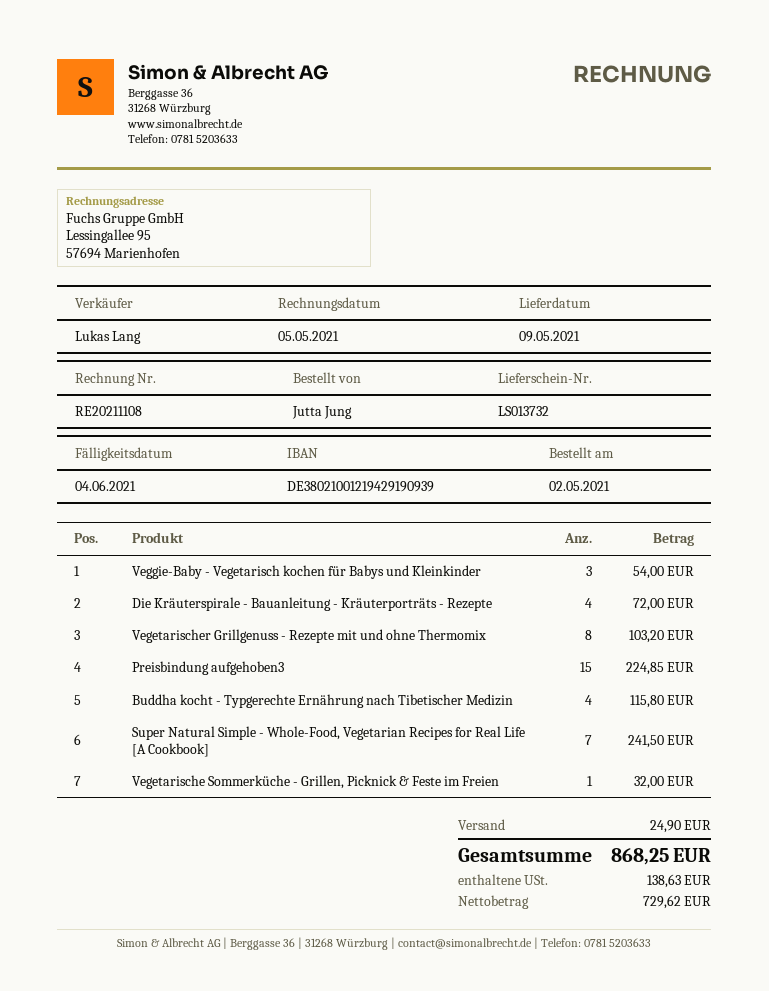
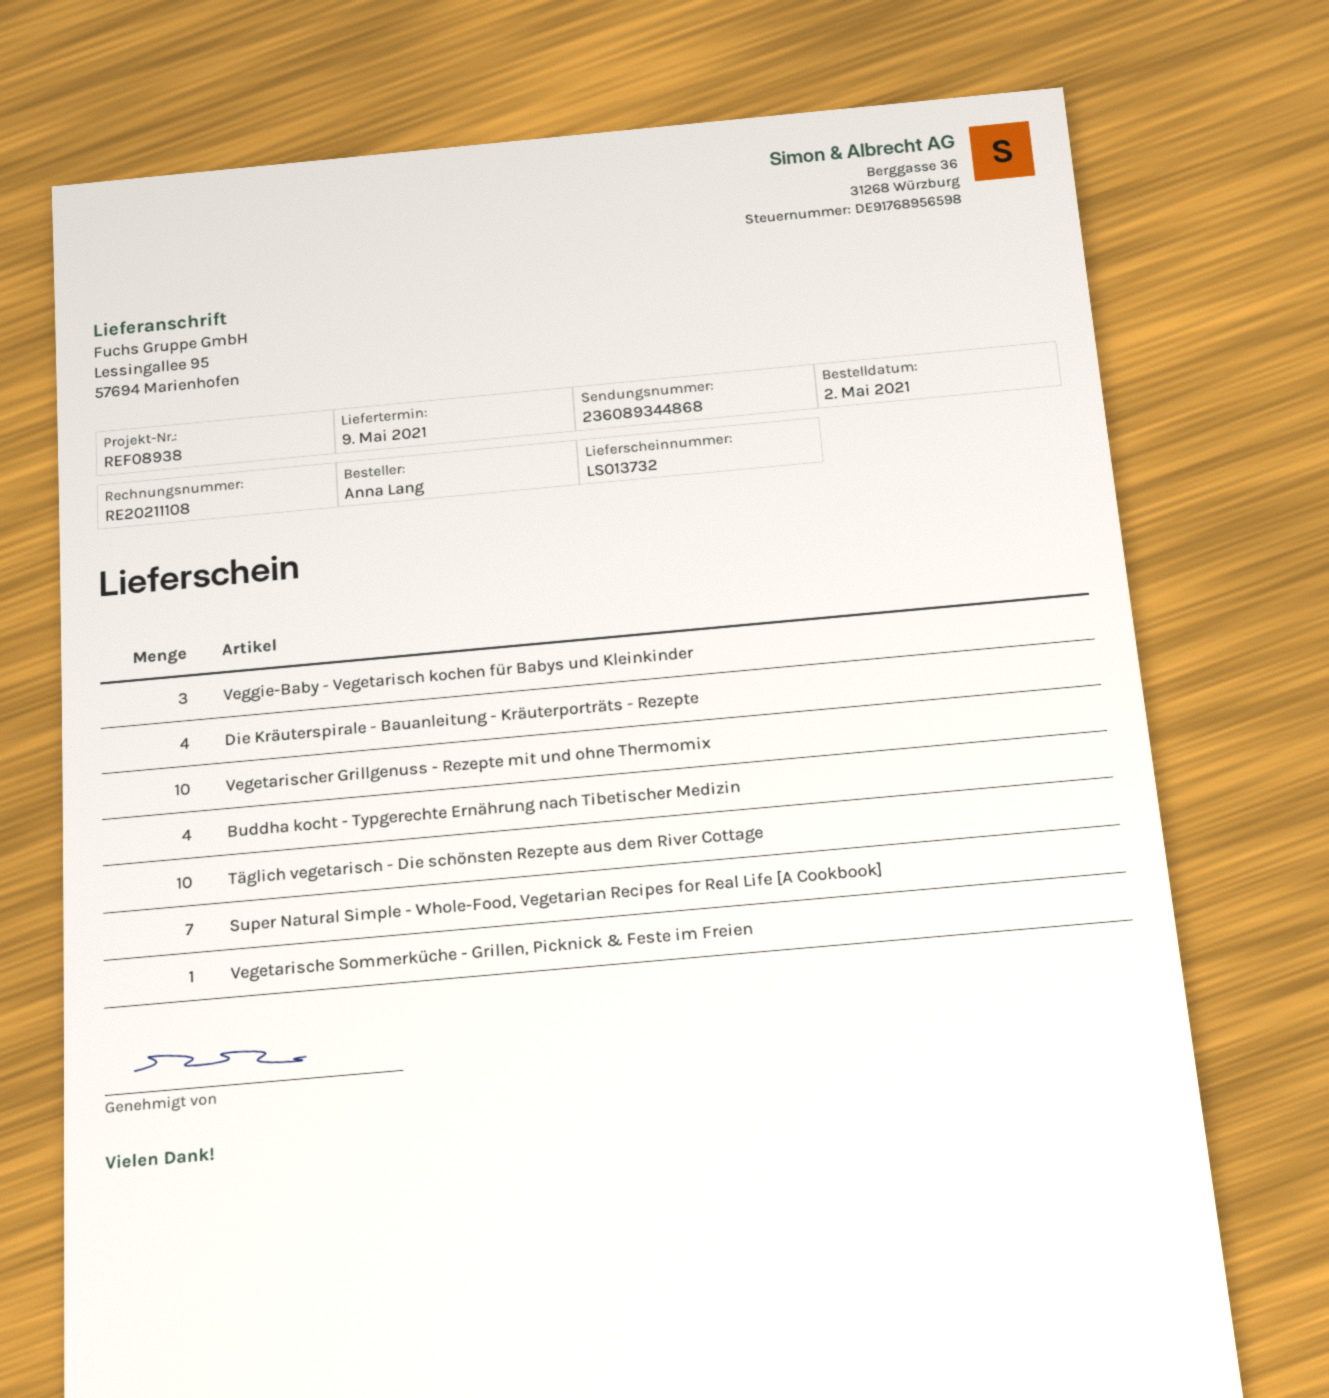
ordered by: Jutta Jung -> Anna Lang
Vegetarischer Grillgenuss - Rezepte mit und ohne Thermomix: 8 -> 10
Preisbindung aufgehoben3: 15 -> none
Täglich vegetarisch - Die schönsten Rezepte aus dem River Cottage: none -> 10

